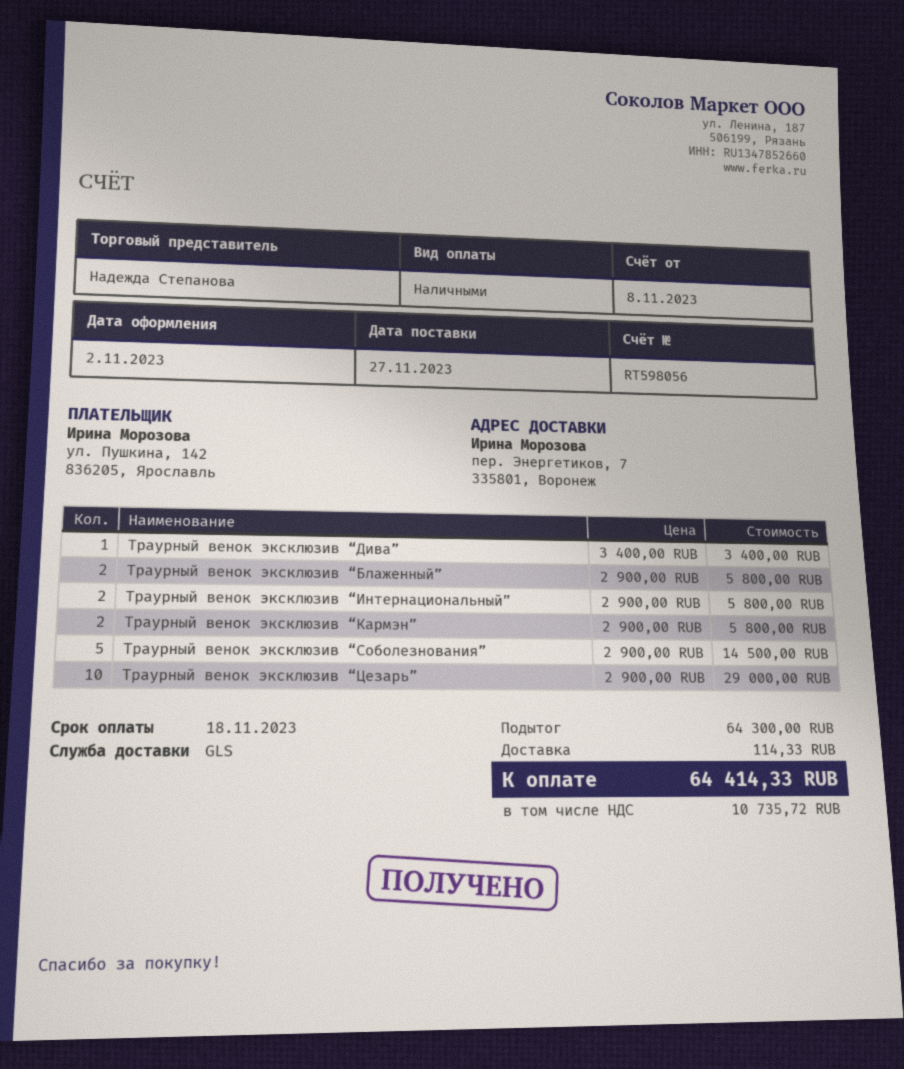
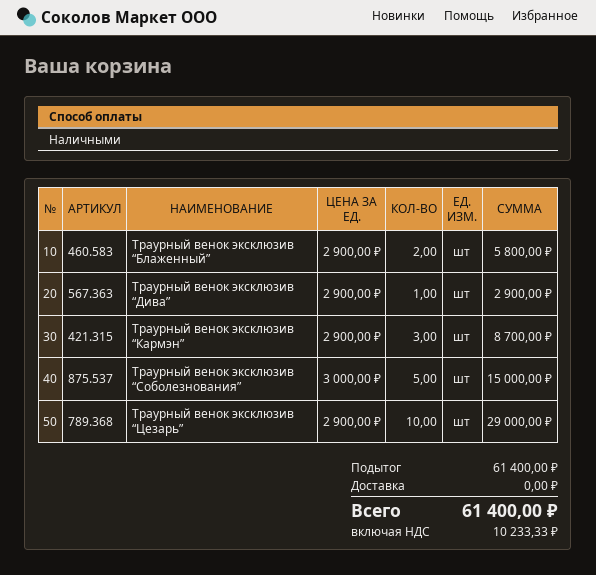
Траурный венок эксклюзив “Дива”: 1 x 3400.00 = 3400.00 -> 1 x 2900.00 = 2900.00
Траурный венок эксклюзив “Интернациональный”: 2 x 2900.00 = 5800.00 -> none
Траурный венок эксклюзив “Кармэн”: 2 x 2900.00 = 5800.00 -> 3 x 2900.00 = 8700.00
Траурный венок эксклюзив “Соболезнования”: 5 x 2900.00 = 14500.00 -> 5 x 3000.00 = 15000.00
subtotal: 64300.00 -> 61400.00
shipping: 114.33 -> 0.00
tax: 10735.72 -> 10233.33
total: 64414.33 -> 61400.00

